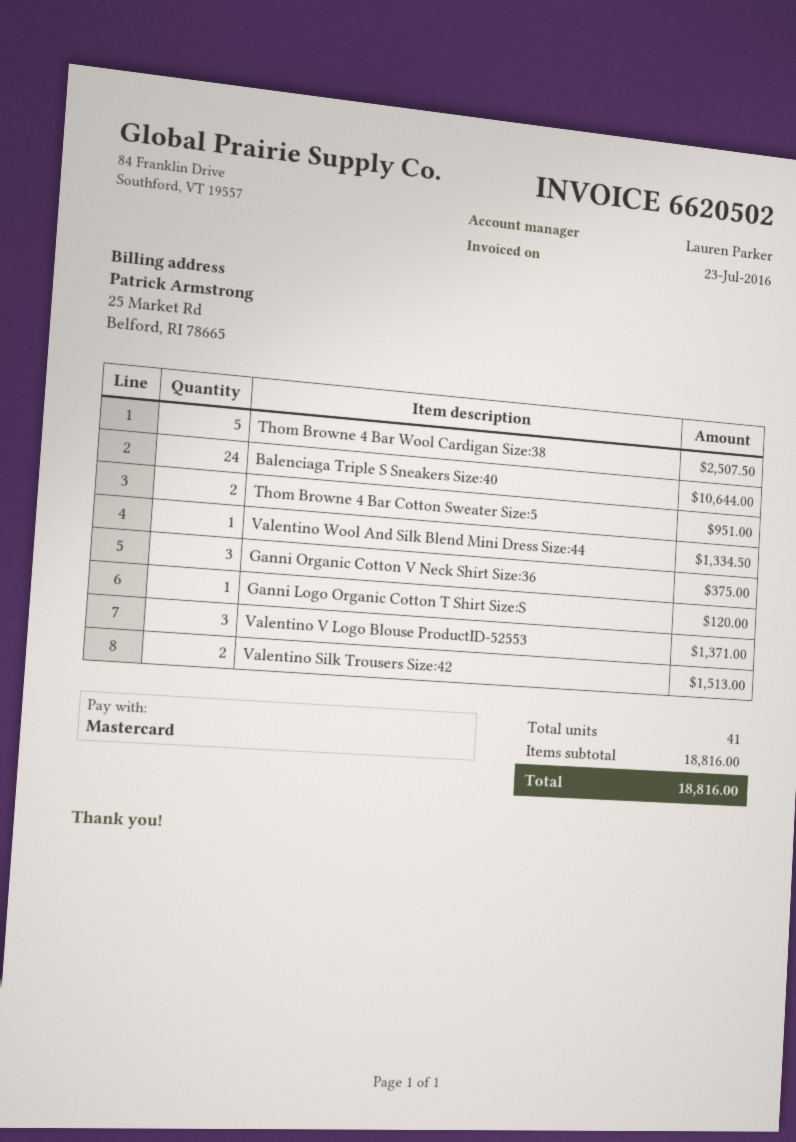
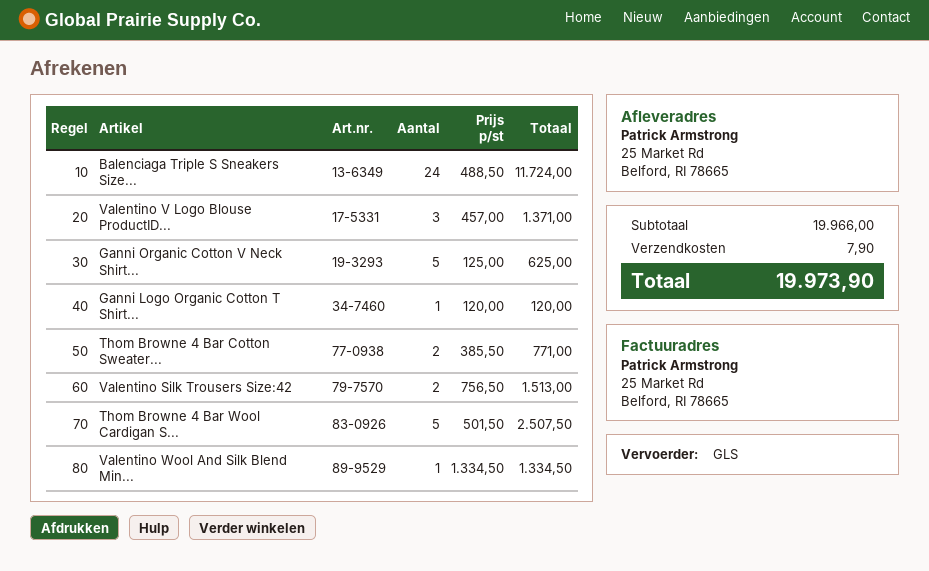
Balenciaga Triple S Sneakers Size:40: 24 for 10644.00 -> 24 for 11724.00
Thom Browne 4 Bar Cotton Sweater Size:5: 2 for 951.00 -> 2 for 771.00
Ganni Organic Cotton V Neck Shirt Size:36: 3 for 375.00 -> 5 for 625.00
subtotal: 18816.00 -> 19966.00
shipping: none -> 7.90
total: 18816.00 -> 19973.90

